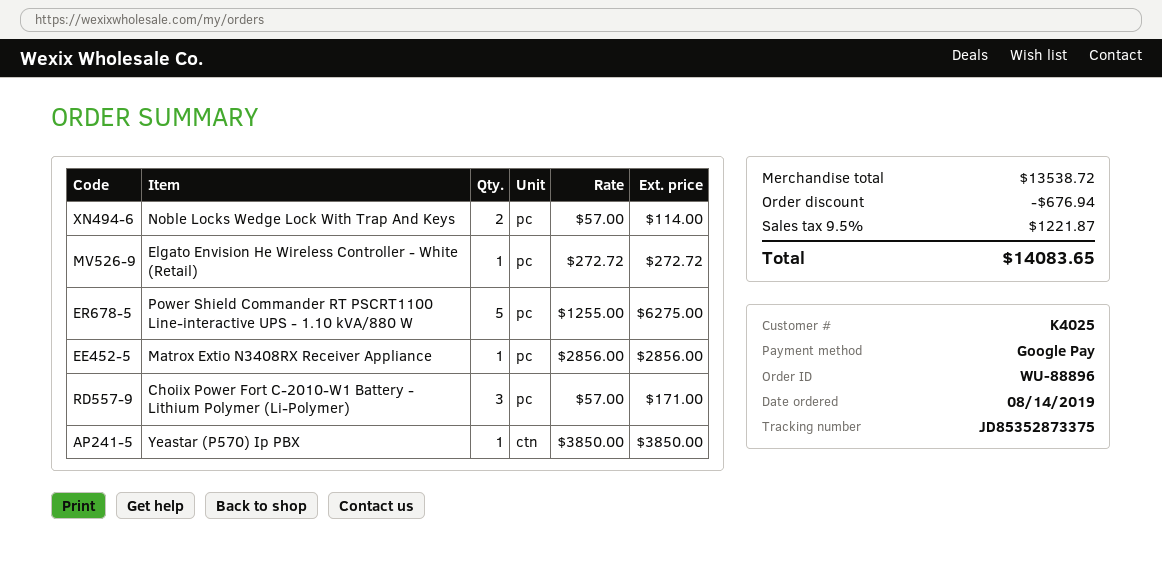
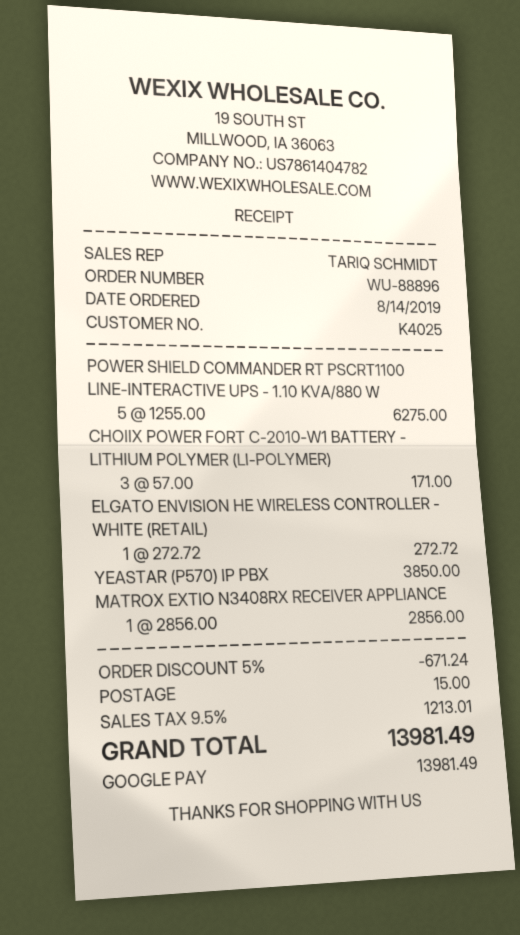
Noble Locks Wedge Lock With Trap And Keys: 2 x 57.00 = 114.00 -> none
discount: 676.94 -> 671.24
shipping: none -> 15.00
tax: 9.5% = 1221.87 -> 9.5% = 1213.01
total: 14083.65 -> 13981.49

